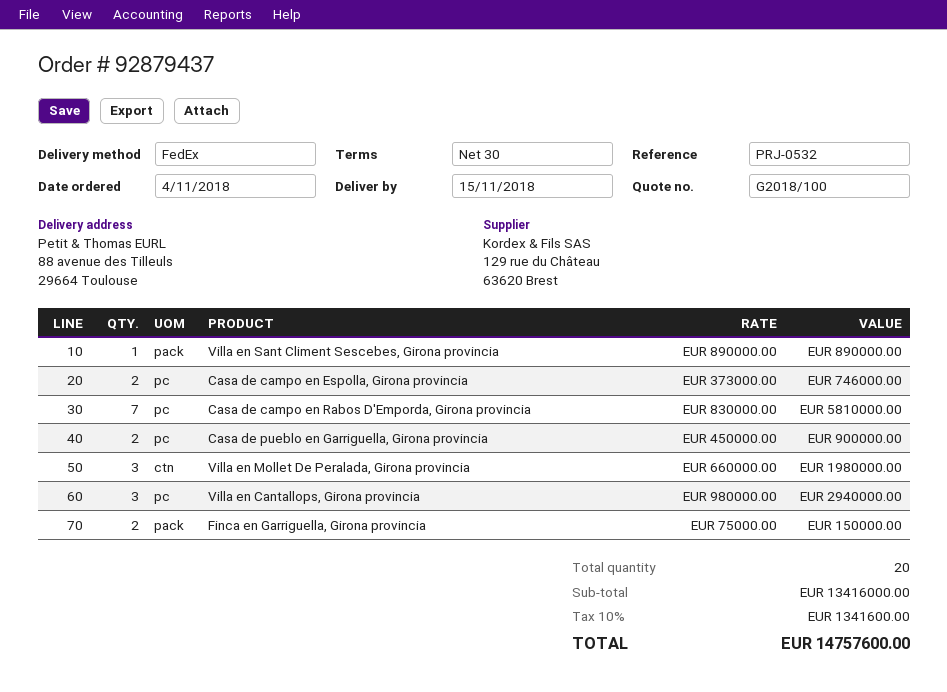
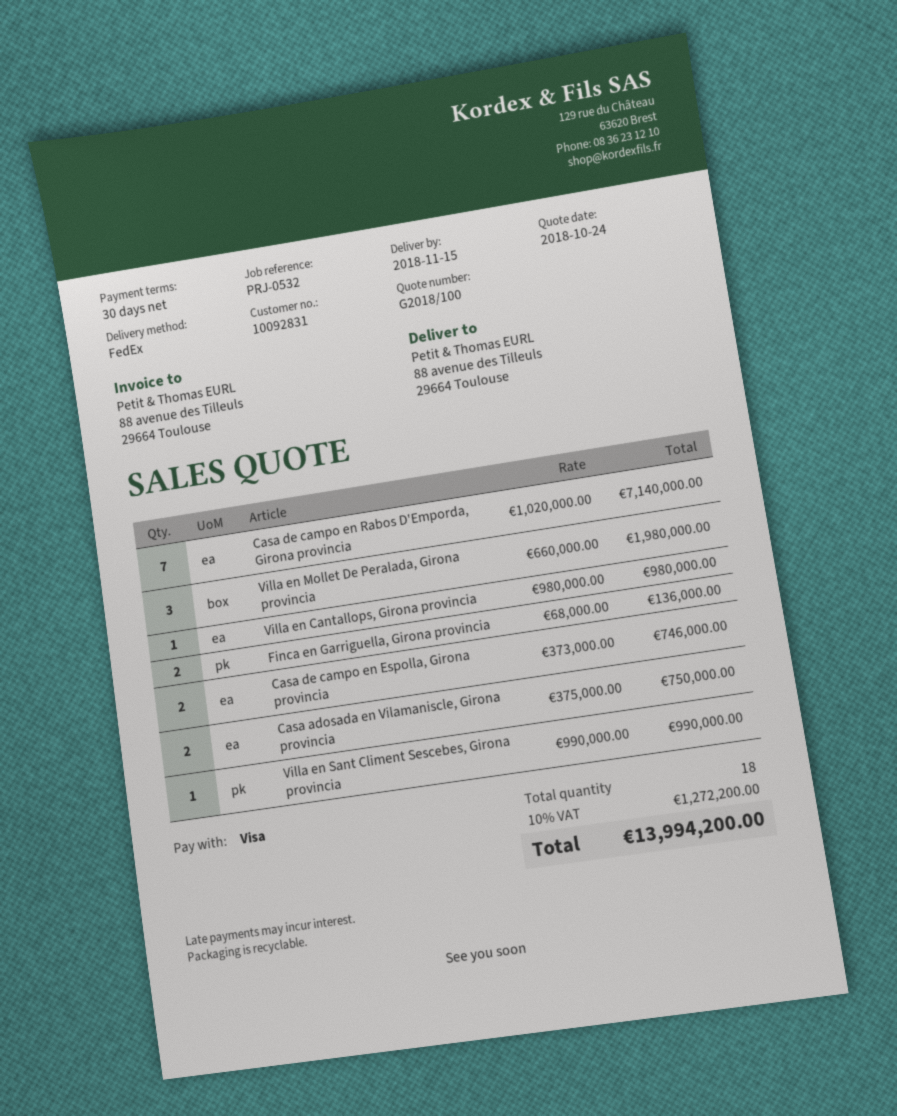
Villa en Sant Climent Sescebes, Girona provincia: 1 x 890000.00 = 890000.00 -> 1 x 990000.00 = 990000.00
Casa de campo en Rabos D'Emporda, Girona provincia: 7 x 830000.00 = 5810000.00 -> 7 x 1020000.00 = 7140000.00
Casa de pueblo en Garriguella, Girona provincia: 2 x 450000.00 = 900000.00 -> none
Villa en Cantallops, Girona provincia: 3 x 980000.00 = 2940000.00 -> 1 x 980000.00 = 980000.00
Finca en Garriguella, Girona provincia: 2 x 75000.00 = 150000.00 -> 2 x 68000.00 = 136000.00
Casa adosada en Vilamaniscle, Girona provincia: none -> 2 x 375000.00 = 750000.00
total quantity: 20 -> 18
tax: 10% = 1341600.00 -> 10% = 1272200.00
total: 14757600.00 -> 13994200.00

